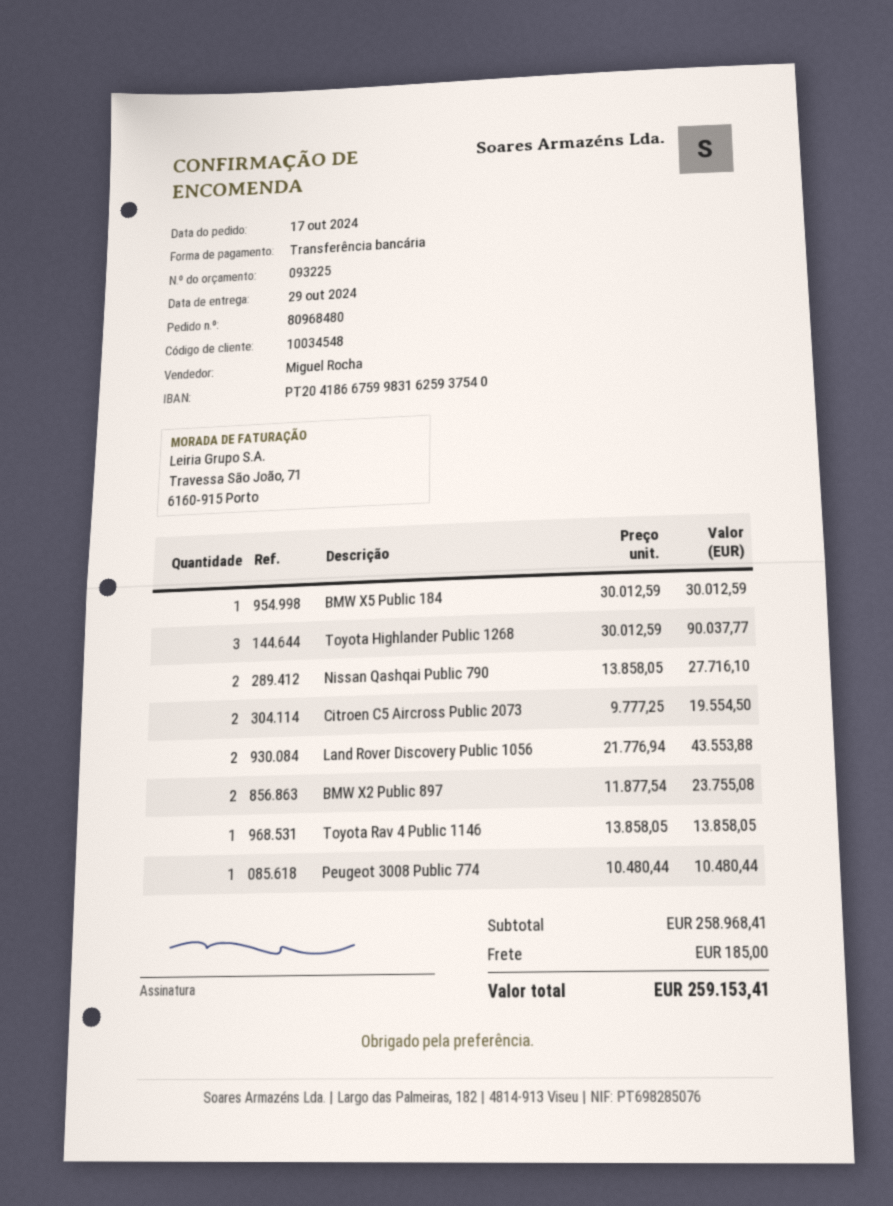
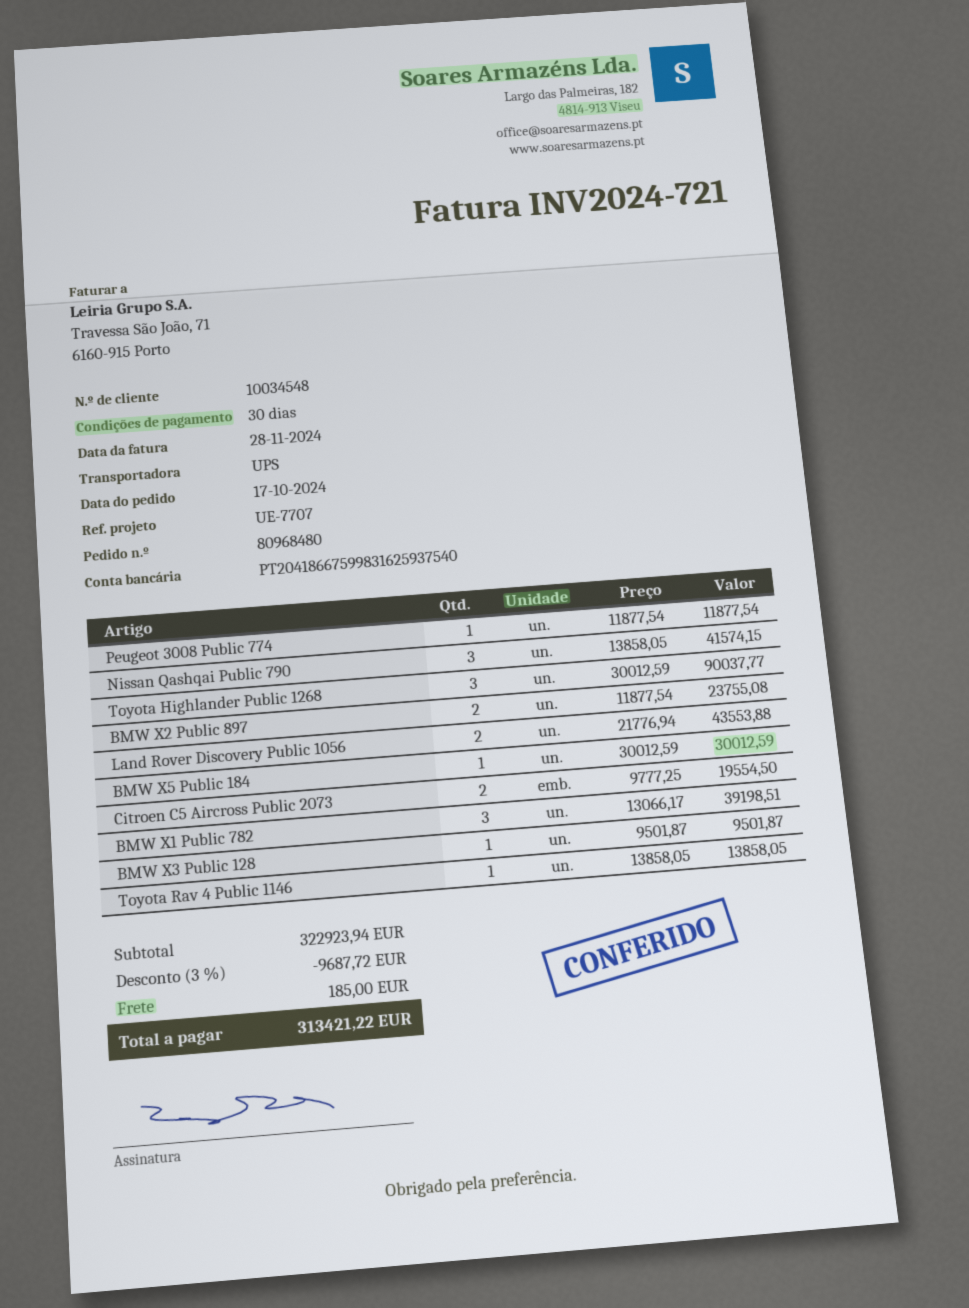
Nissan Qashqai Public 790: 2 x 13858.05 = 27716.10 -> 3 x 13858.05 = 41574.15
Peugeot 3008 Public 774: 1 x 10480.44 = 10480.44 -> 1 x 11877.54 = 11877.54
BMW X1 Public 782: none -> 3 x 13066.17 = 39198.51
BMW X3 Public 128: none -> 1 x 9501.87 = 9501.87
subtotal: 258968.41 -> 322923.94
discount: none -> 3% = 9687.72
total: 259153.41 -> 313421.22

